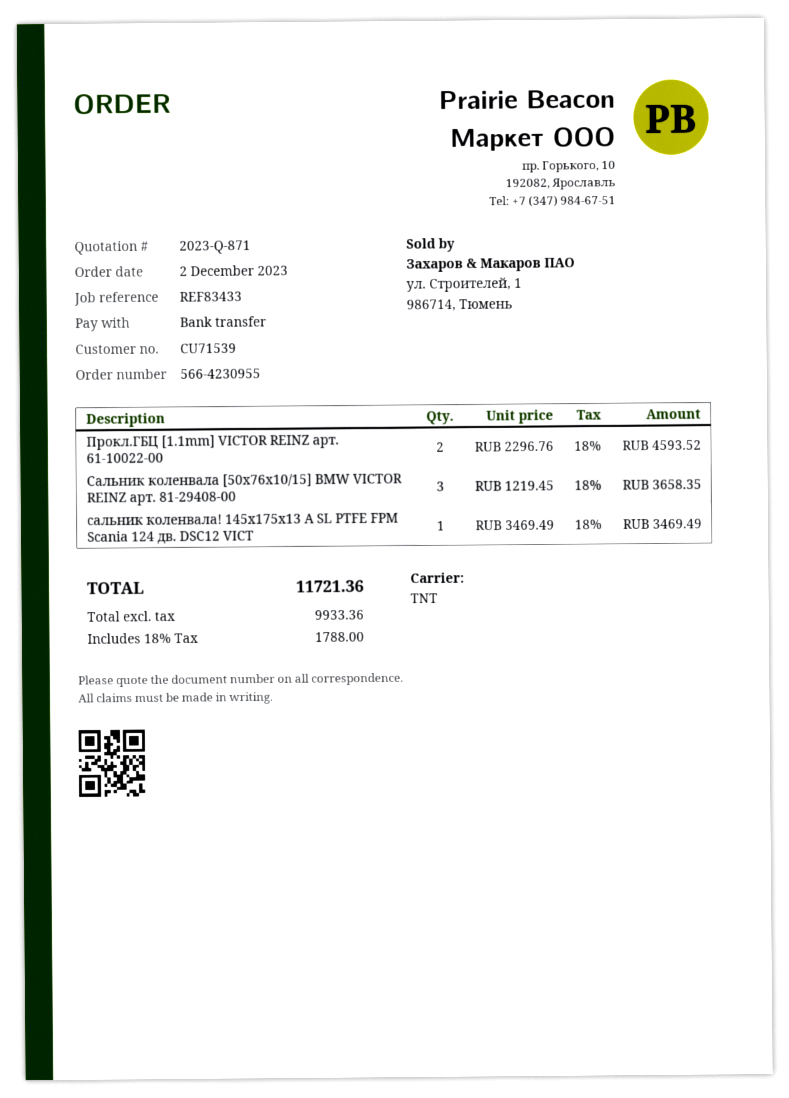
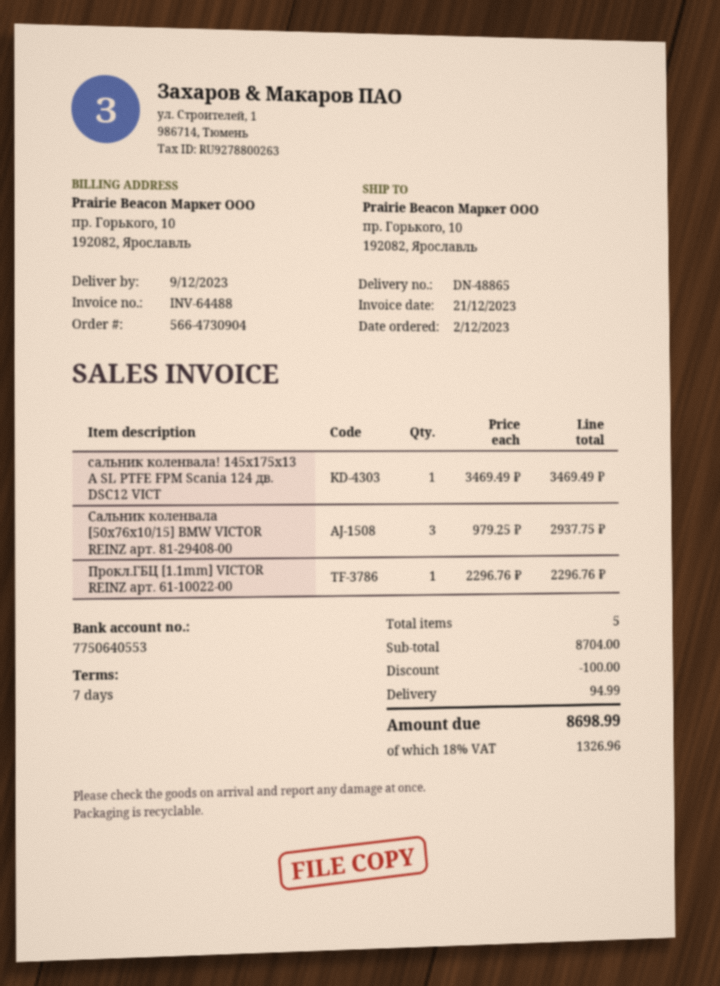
order number: 566-4230955 -> 566-4730904
Прокл.ГБЦ [1.1mm] VICTOR REINZ арт. 61-10022-00: 2 x 2296.76 = 4593.52 -> 1 x 2296.76 = 2296.76
Сальник коленвала [50x76x10/15] BMW VICTOR REINZ арт. 81-29408-00: 3 x 1219.45 = 3658.35 -> 3 x 979.25 = 2937.75
discount: none -> 100.00
shipping: none -> 94.99
tax: 18% = 1788.00 -> 18% = 1326.96
total: 11721.36 -> 8698.99

